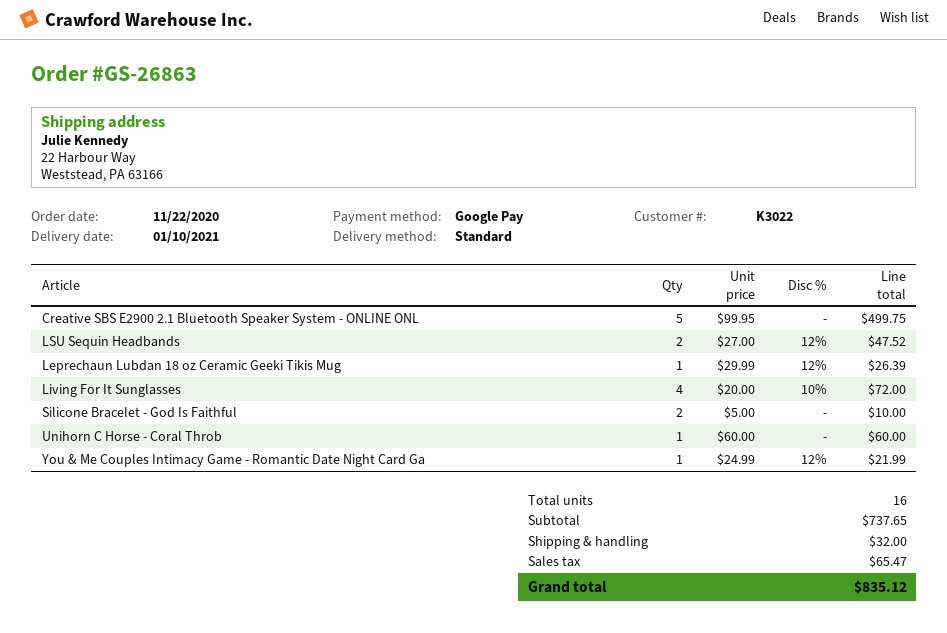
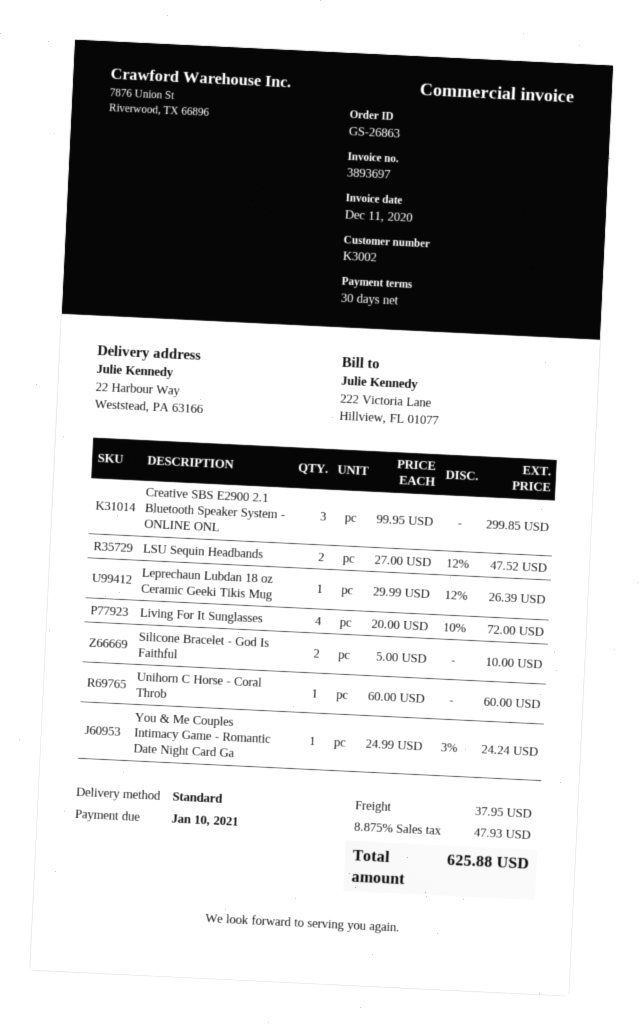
customer number: K3022 -> K3002
Creative SBS E2900 2.1 Bluetooth Speaker System - ONLINE ONL: 5 x 99.95 = 499.75 -> 3 x 99.95 = 299.85
You & Me Couples Intimacy Game - Romantic Date Night Card Ga: 1 x 24.99 - 12% = 21.99 -> 1 x 24.99 - 3% = 24.24
shipping: 32.00 -> 37.95
tax: 65.47 -> 47.93
total: 835.12 -> 625.88

